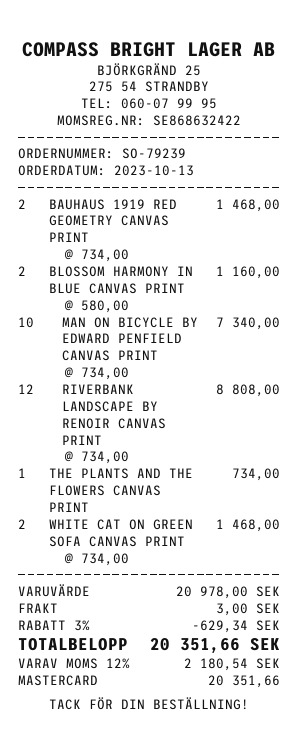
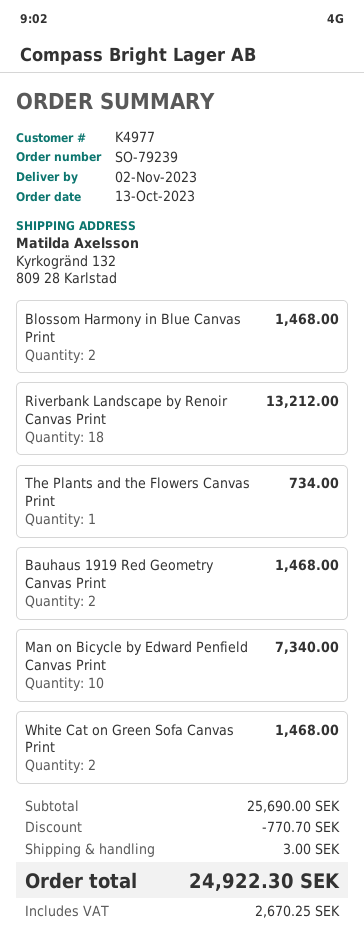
BLOSSOM HARMONY IN BLUE CANVAS PRINT: 2 for 1160.00 -> 2 for 1468.00
RIVERBANK LANDSCAPE BY RENOIR CANVAS PRINT: 12 for 8808.00 -> 18 for 13212.00
subtotal: 20978.00 -> 25690.00
discount: 629.34 -> 770.70
tax: 2180.54 -> 2670.25
total: 20351.66 -> 24922.30

